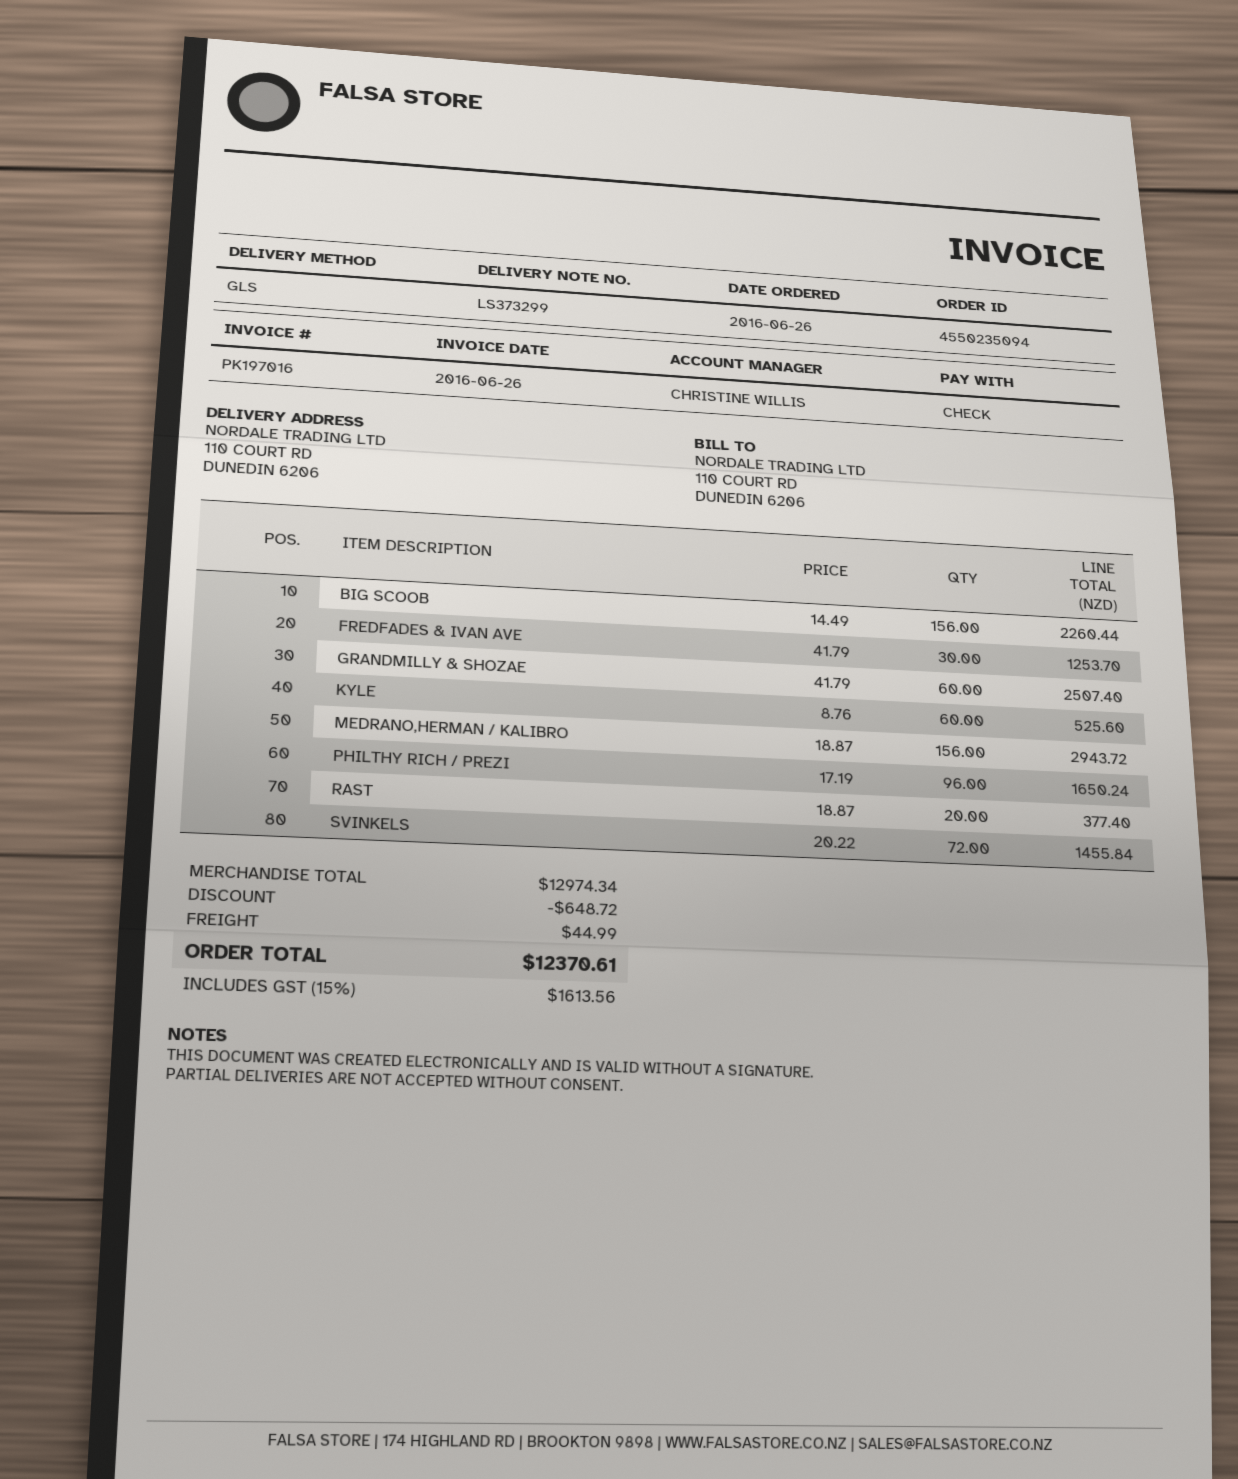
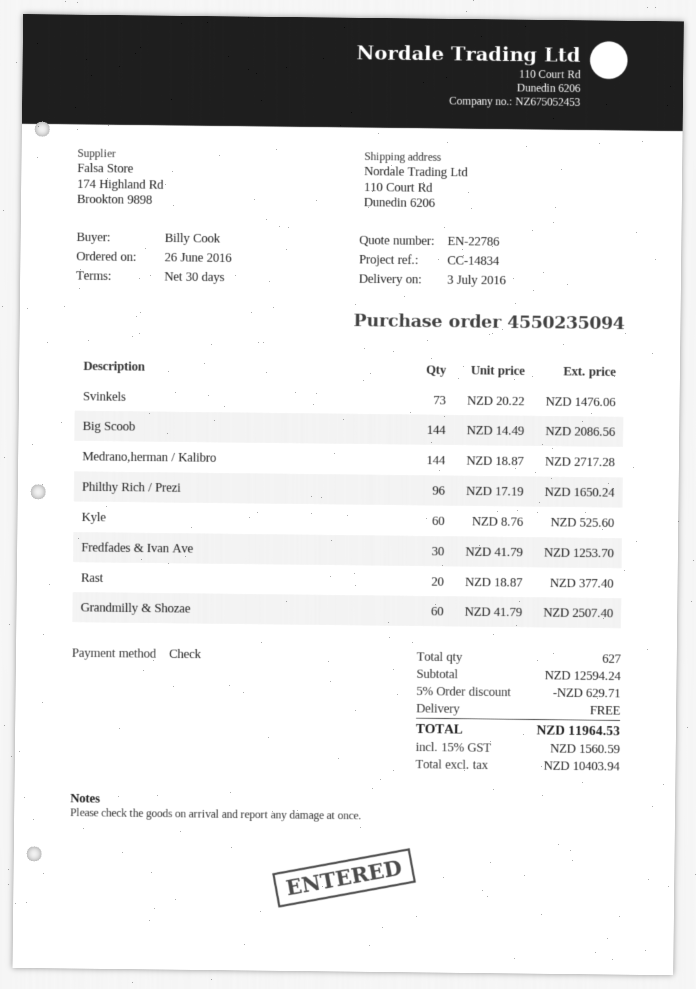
BIG SCOOB: 156 x 14.49 = 2260.44 -> 144 x 14.49 = 2086.56
MEDRANO,HERMAN / KALIBRO: 156 x 18.87 = 2943.72 -> 144 x 18.87 = 2717.28
SVINKELS: 72 x 20.22 = 1455.84 -> 73 x 20.22 = 1476.06
subtotal: 12974.34 -> 12594.24
discount: 648.72 -> 629.71
shipping: 44.99 -> 0.00
tax: 15% = 1613.56 -> 15% = 1560.59
total: 12370.61 -> 11964.53

